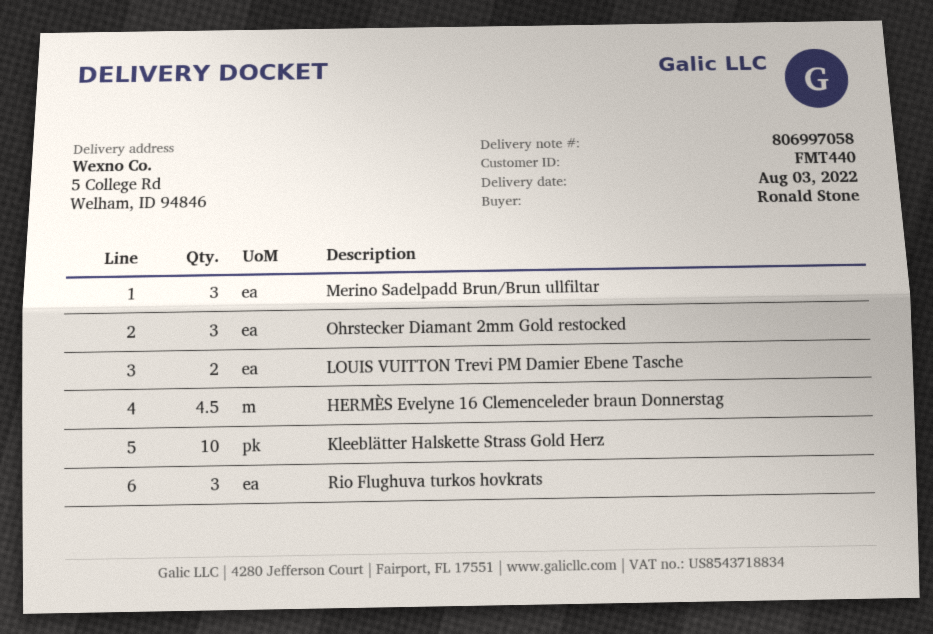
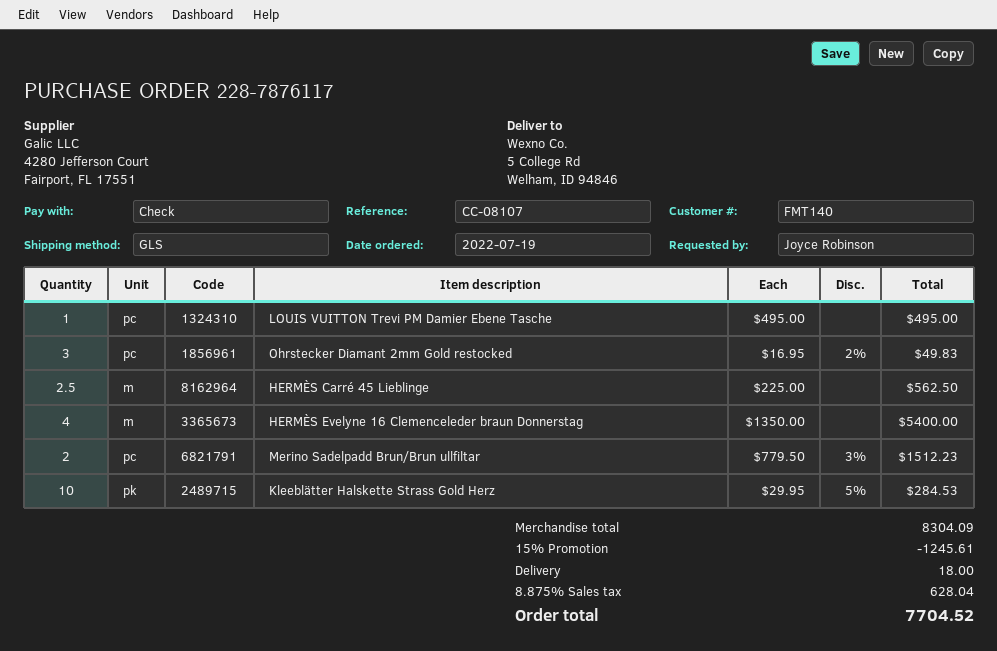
customer number: FMT440 -> FMT140
ordered by: Ronald Stone -> Joyce Robinson
Merino Sadelpadd Brun/Brun ullfiltar: 3 -> 2
LOUIS VUITTON Trevi PM Damier Ebene Tasche: 2 -> 1
HERMÈS Evelyne 16 Clemenceleder braun Donnerstag: 4.5 -> 4
Rio Flughuva turkos hovkrats: 3 -> none
HERMÈS Carré 45 Lieblinge: none -> 2.5

